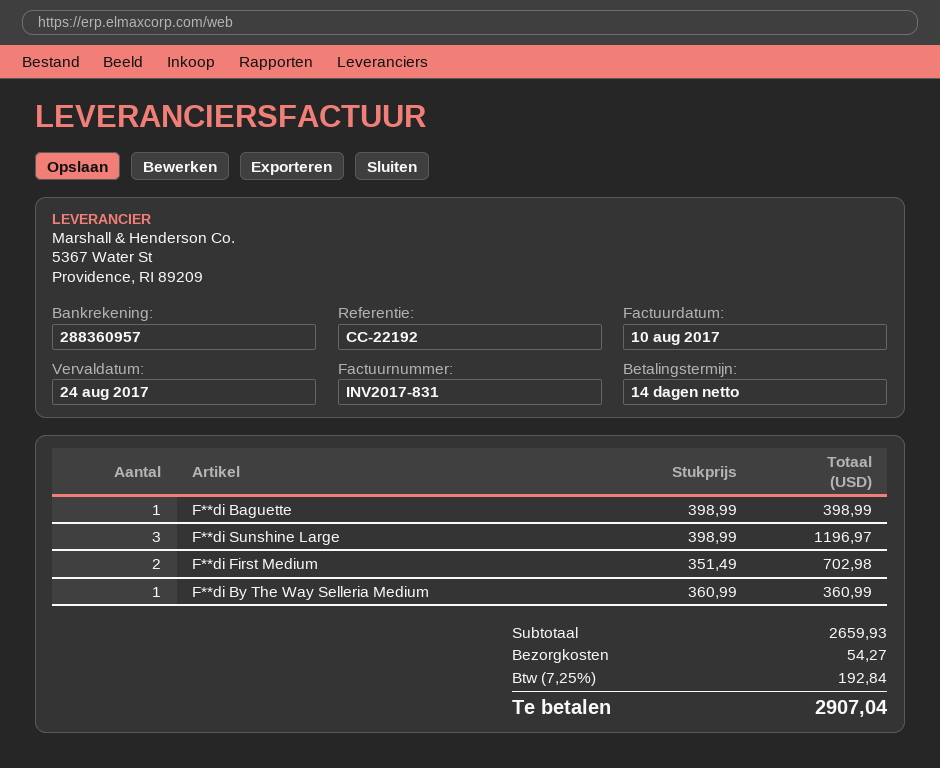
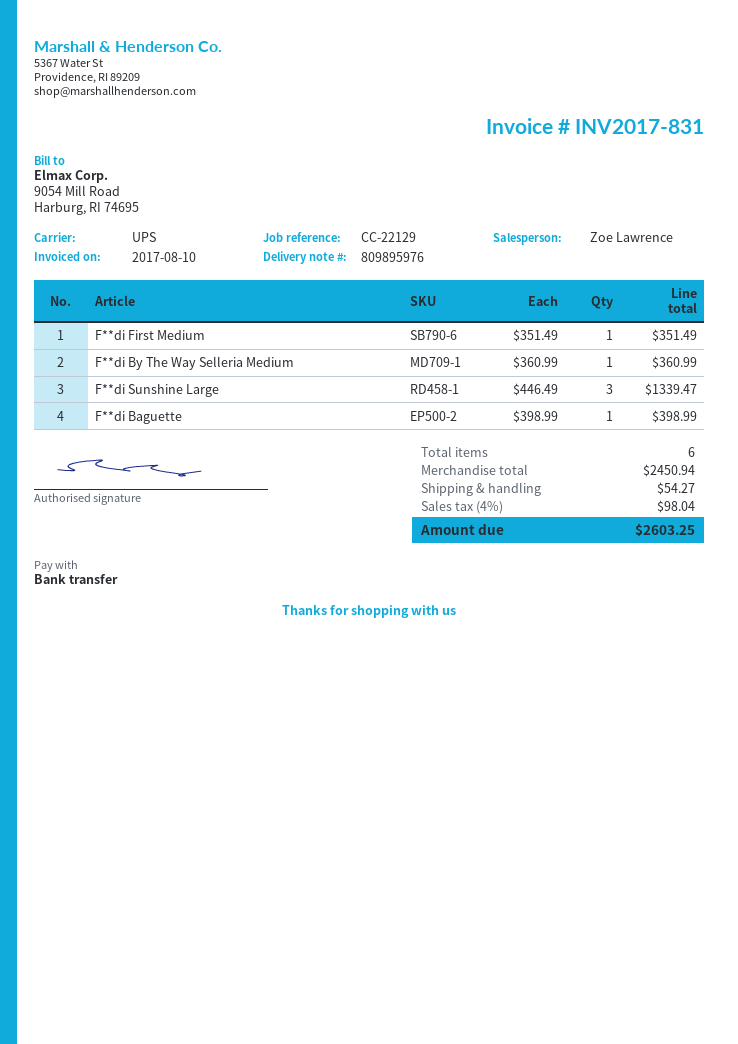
reference: CC-22192 -> CC-22129
F**di Sunshine Large: 3 x 398.99 = 1196.97 -> 3 x 446.49 = 1339.47
F**di First Medium: 2 x 351.49 = 702.98 -> 1 x 351.49 = 351.49
subtotal: 2659.93 -> 2450.94
tax: 7.25% = 192.84 -> 4% = 98.04
total: 2907.04 -> 2603.25

